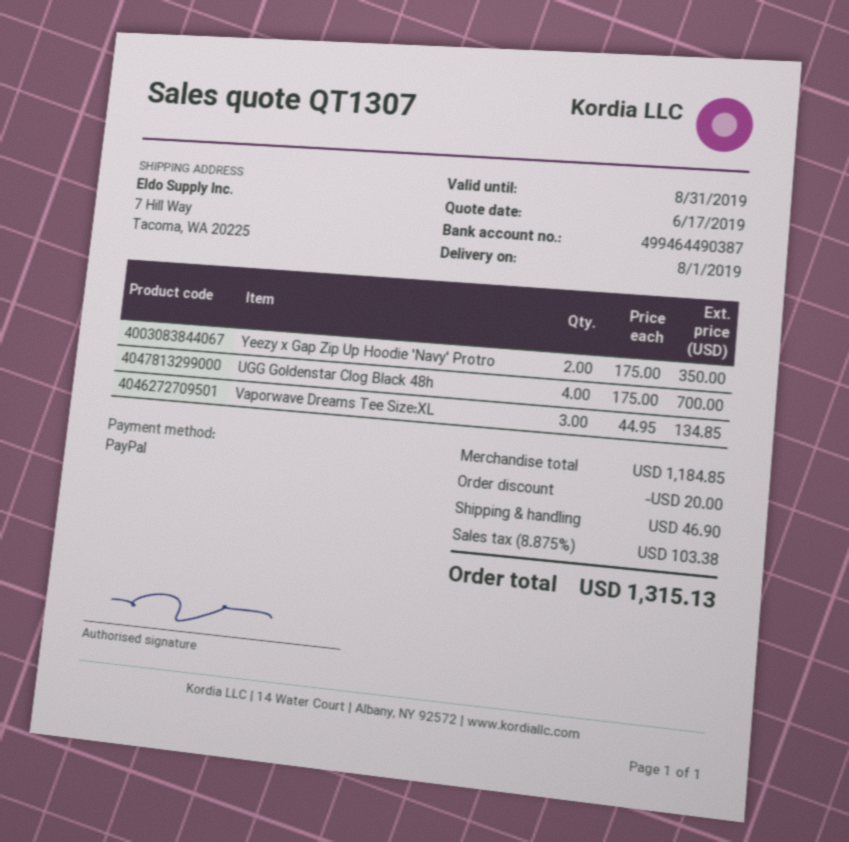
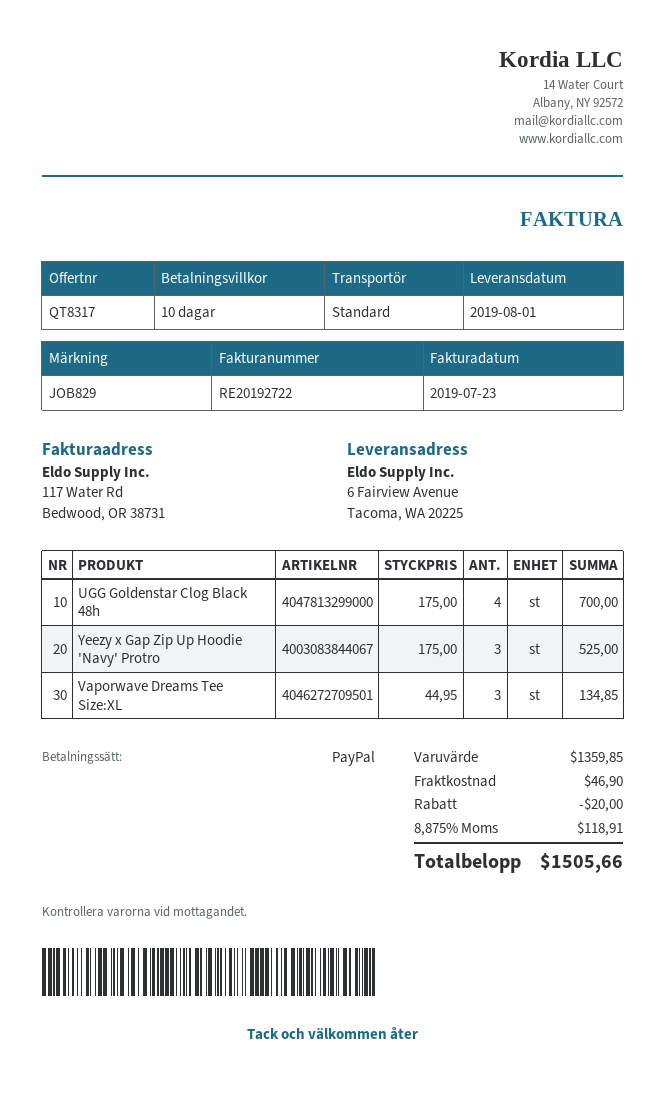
quote number: QT1307 -> QT8317
ship to: 7 Hill Way, Tacoma, WA 20225 -> 6 Fairview Avenue, Tacoma, WA 20225
Yeezy x Gap Zip Up Hoodie 'Navy' Protro: 2 x 175.00 = 350.00 -> 3 x 175.00 = 525.00
subtotal: 1184.85 -> 1359.85
tax: 8.875% = 103.38 -> 8.875% = 118.91
total: 1315.13 -> 1505.66

